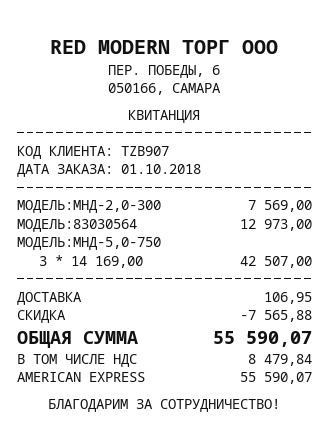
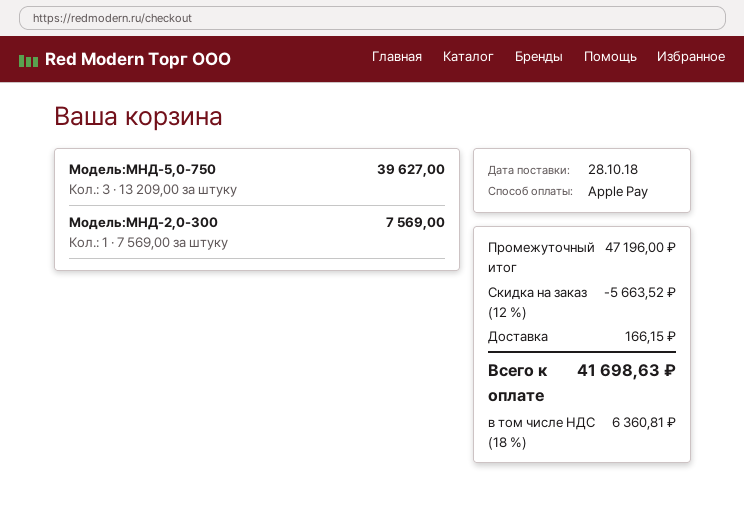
payment method: American Express -> Apple Pay
МОДЕЛЬ:83030564: 1 x 12973.00 = 12973.00 -> none
МОДЕЛЬ:МНД-5,0-750: 3 x 14169.00 = 42507.00 -> 3 x 13209.00 = 39627.00
discount: 7565.88 -> 5663.52
shipping: 106.95 -> 166.15
tax: 8479.84 -> 6360.81
total: 55590.07 -> 41698.63

